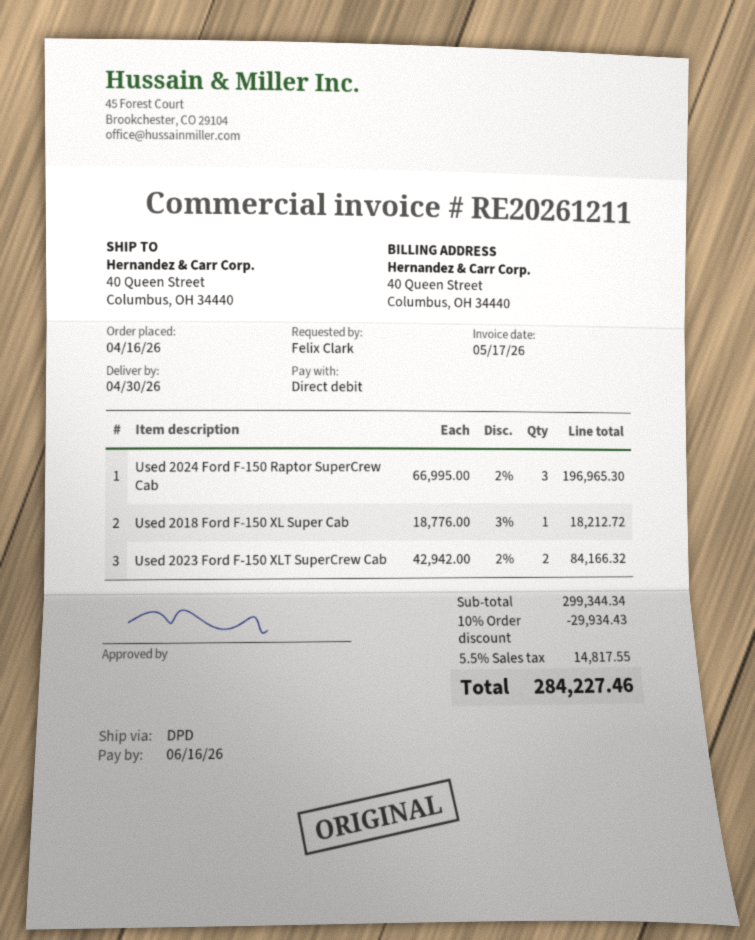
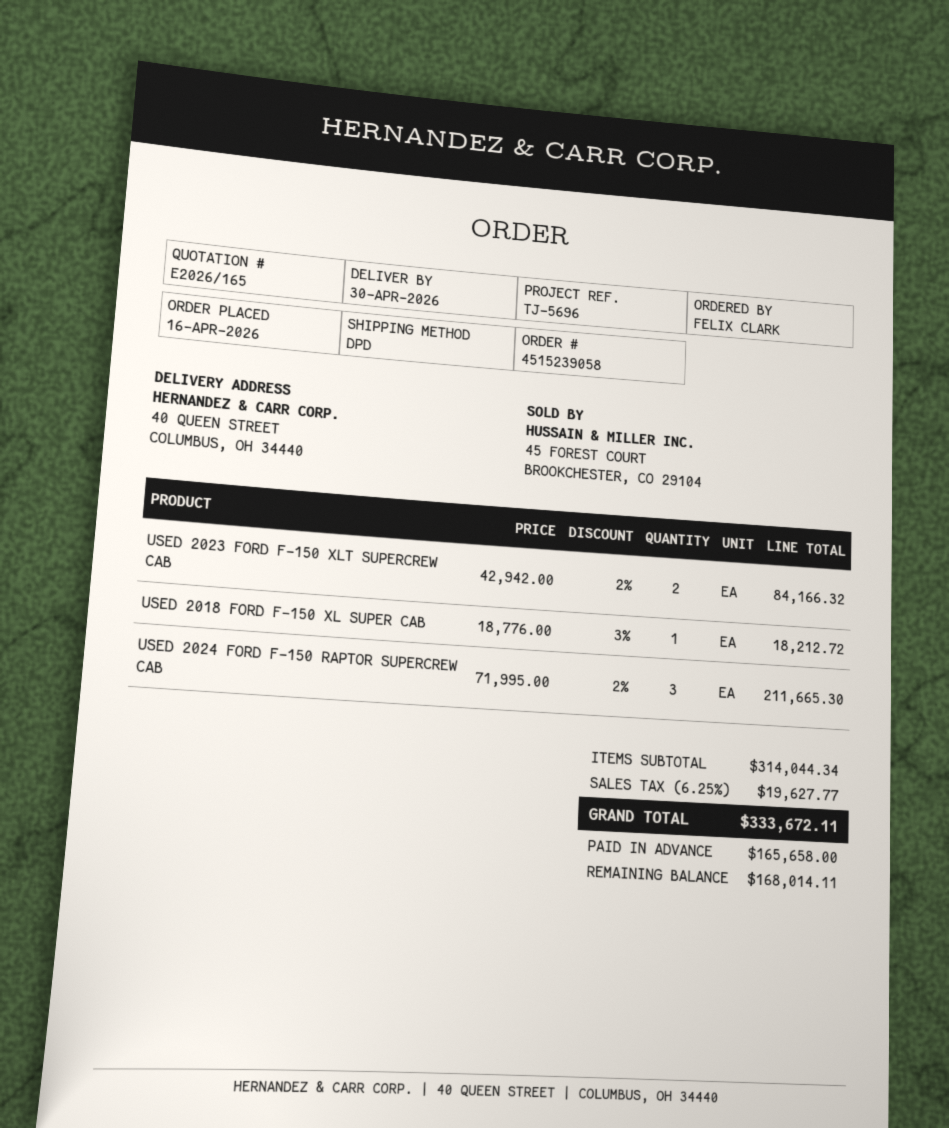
Used 2024 Ford F-150 Raptor SuperCrew Cab: 3 x 66995.00 - 2% = 196965.30 -> 3 x 71995.00 - 2% = 211665.30
subtotal: 299344.34 -> 314044.34
discount: 10% = 29934.43 -> none
tax: 5.5% = 14817.55 -> 6.25% = 19627.77
total: 284227.46 -> 333672.11

